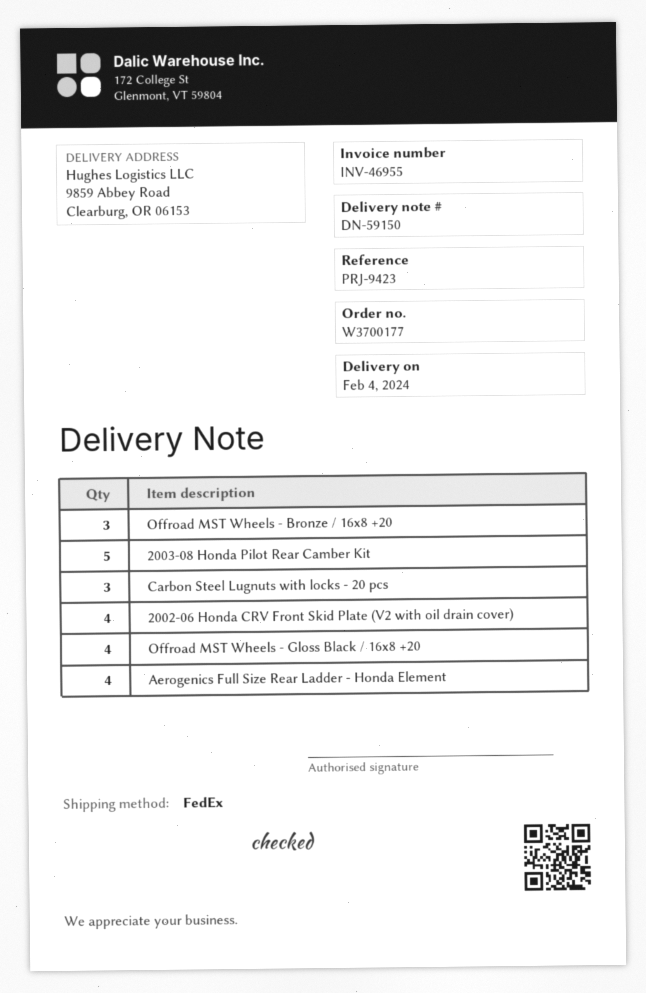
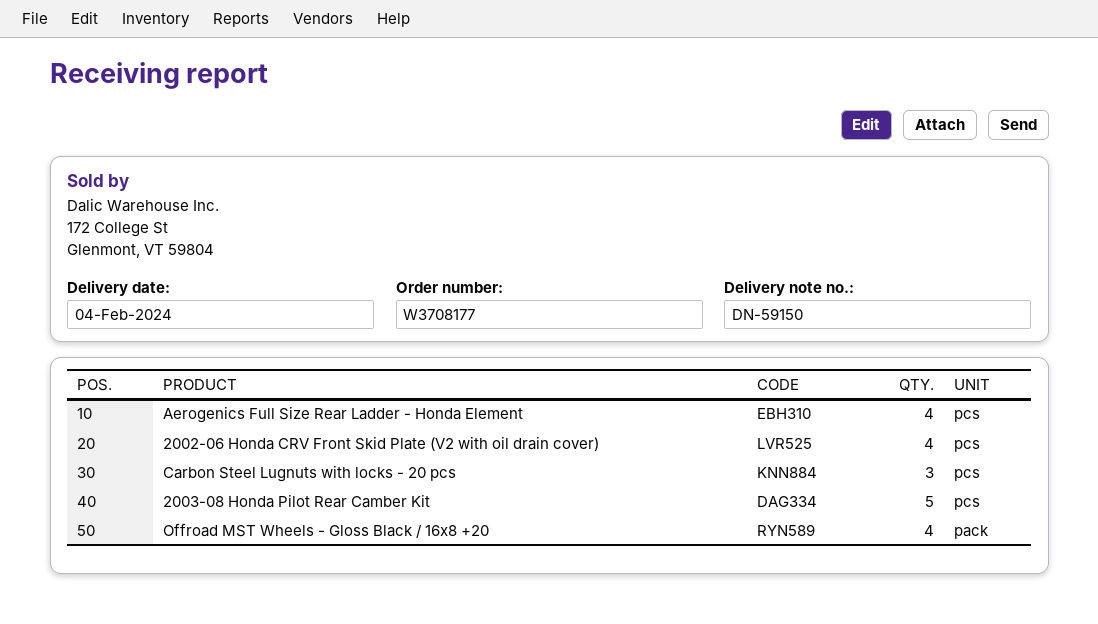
order number: W3700177 -> W3708177
Offroad MST Wheels - Bronze / 16x8 +20: 3 -> none

